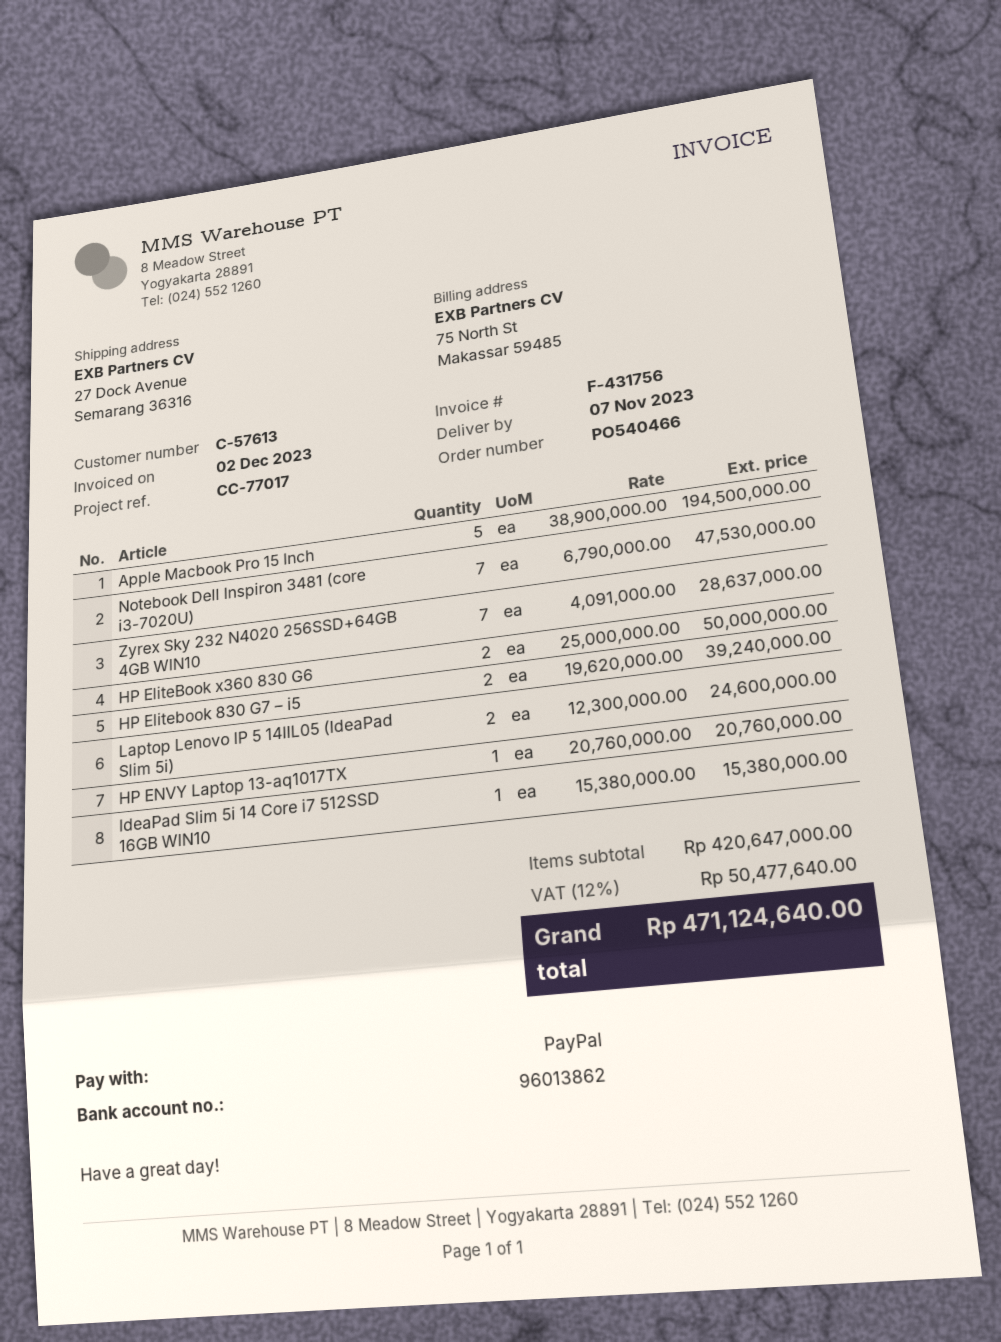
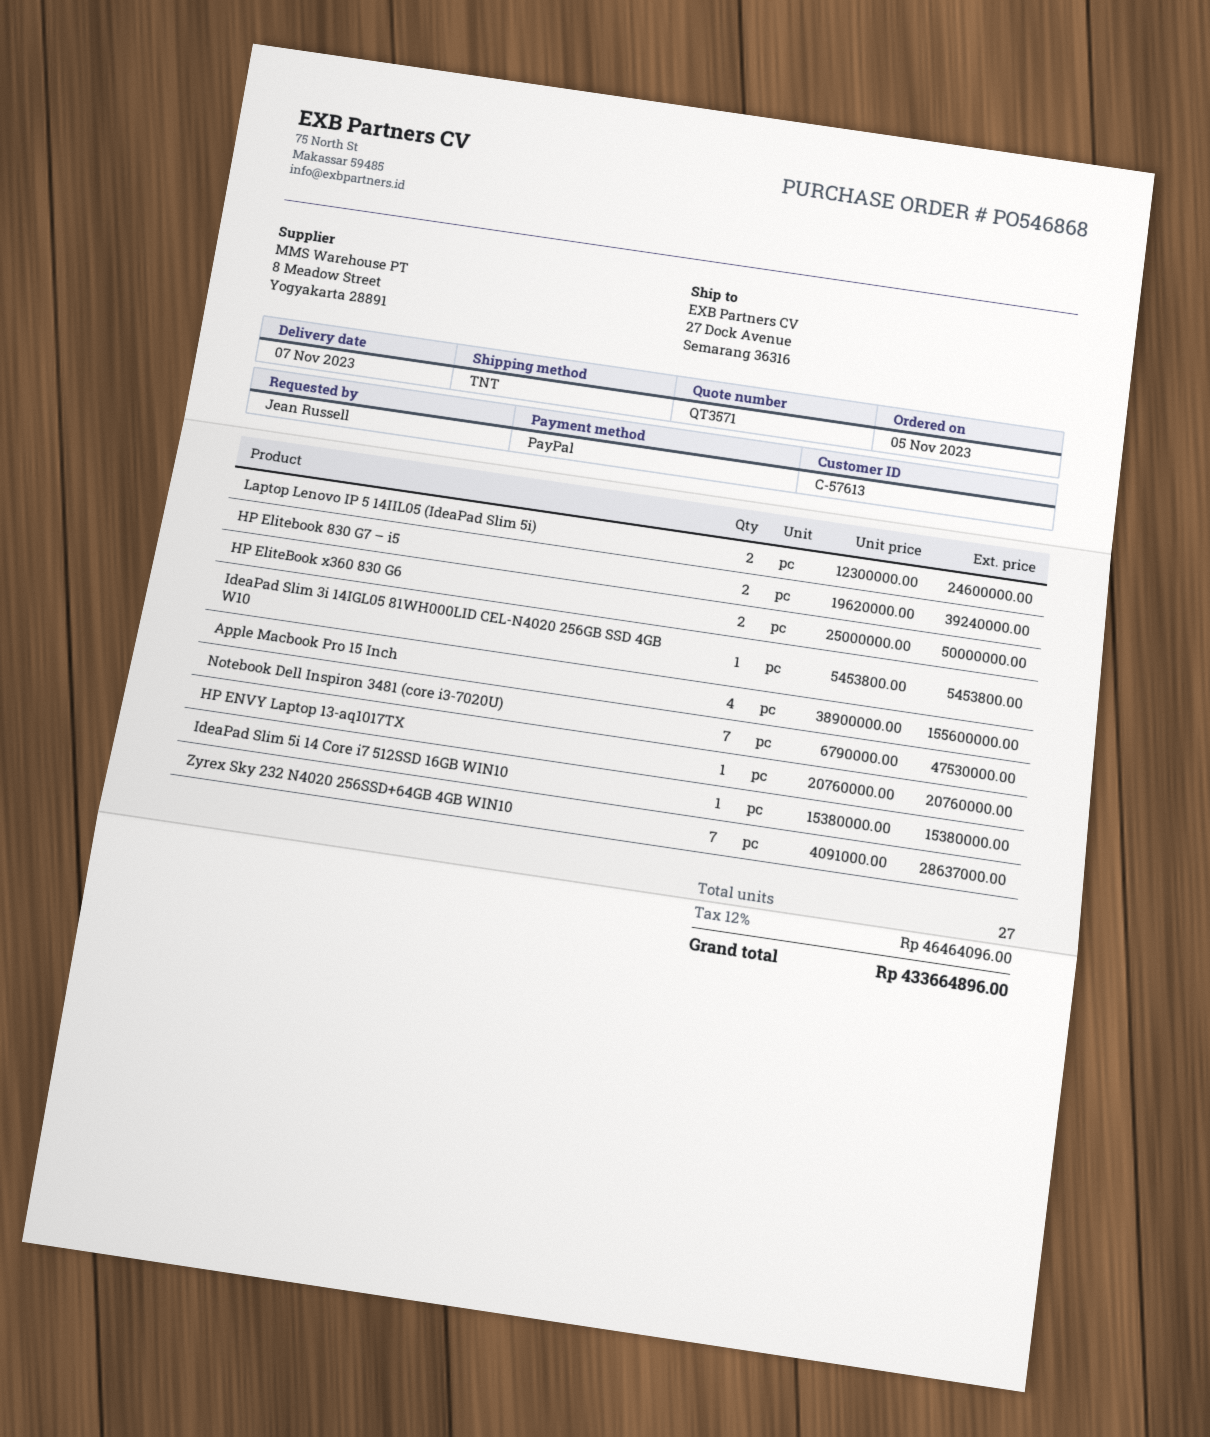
order number: PO540466 -> PO546868
Apple Macbook Pro 15 Inch: 5 x 38900000.00 = 194500000.00 -> 4 x 38900000.00 = 155600000.00
IdeaPad Slim 3i 14IGL05 81WH000LID CEL-N4020 256GB SSD 4GB W10: none -> 1 x 5453800.00 = 5453800.00
tax: 12% = 50477640.00 -> 12% = 46464096.00
total: 471124640.00 -> 433664896.00

